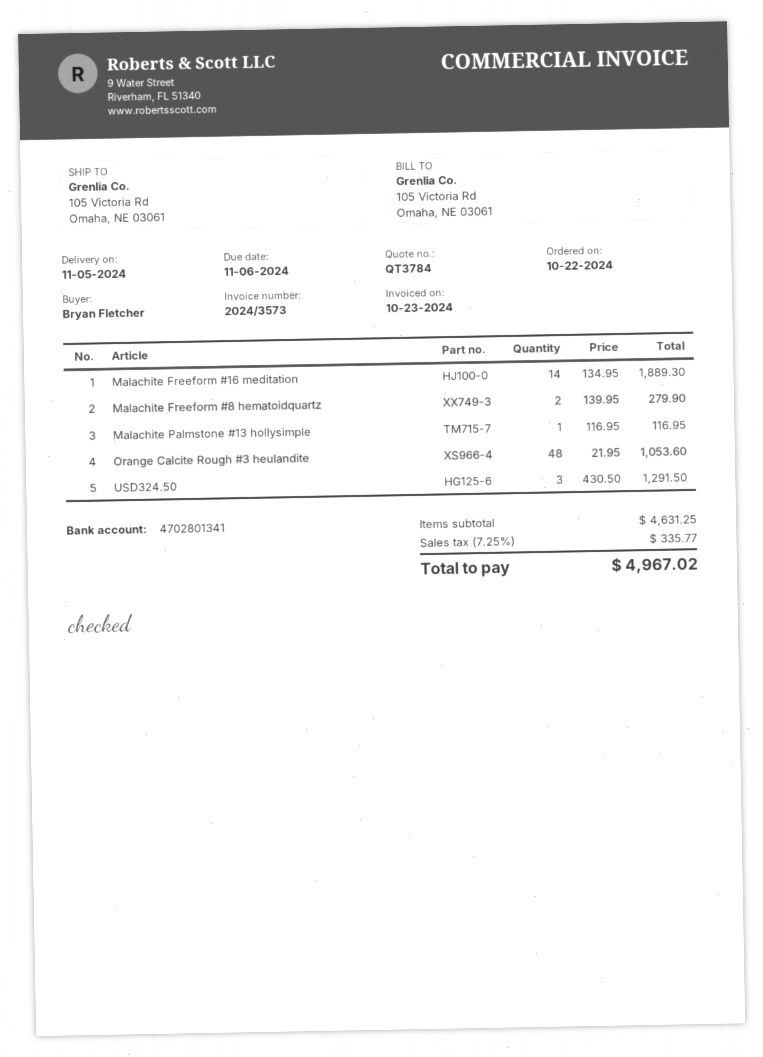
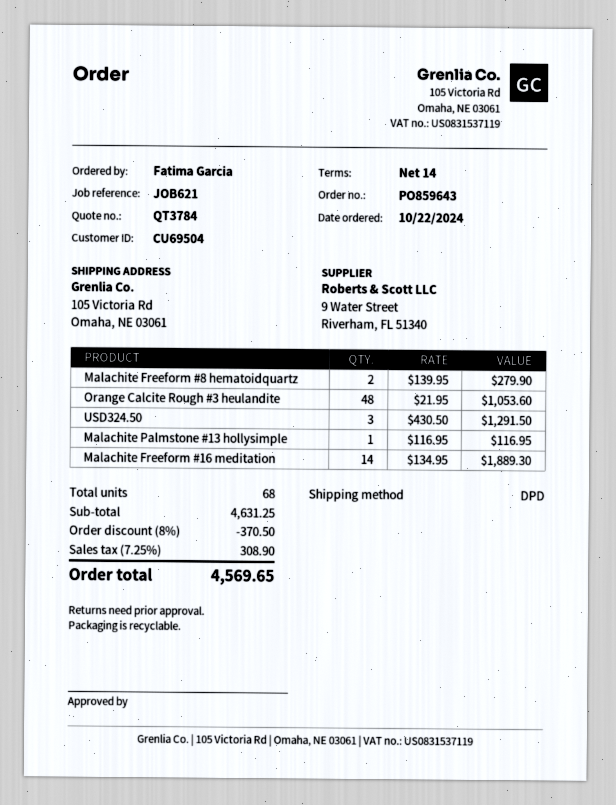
ordered by: Bryan Fletcher -> Fatima Garcia
discount: none -> 8% = 370.50
tax: 7.25% = 335.77 -> 7.25% = 308.90
total: 4967.02 -> 4569.65

